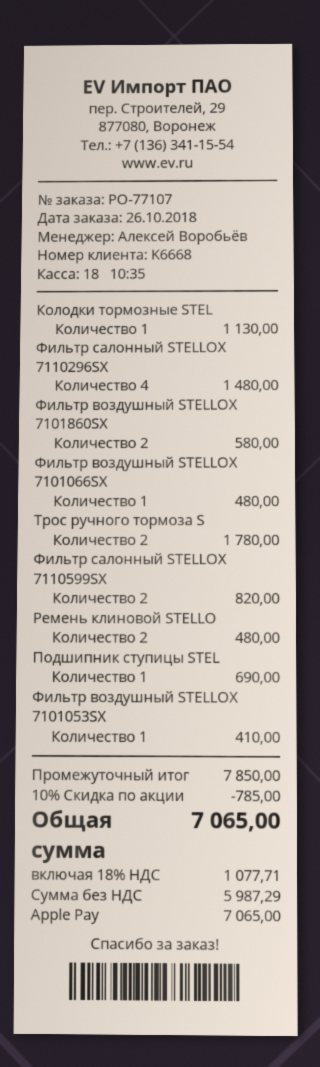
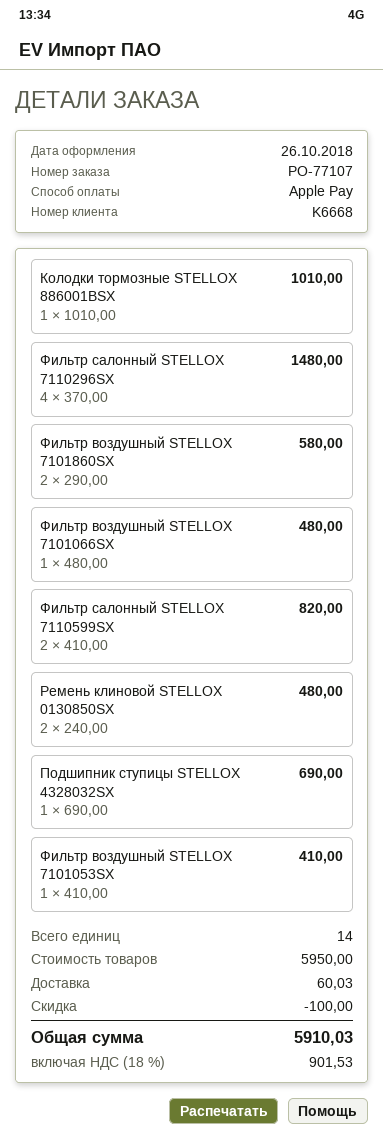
Колодки тормозные STEL: 1 for 1130.00 -> 1 for 1010.00
Трос ручного тормоза S: 2 for 1780.00 -> none
subtotal: 7850.00 -> 5950.00
discount: 785.00 -> 100.00
shipping: none -> 60.03
tax: 18% = 1077.71 -> 18% = 901.53
total: 7065.00 -> 5910.03

